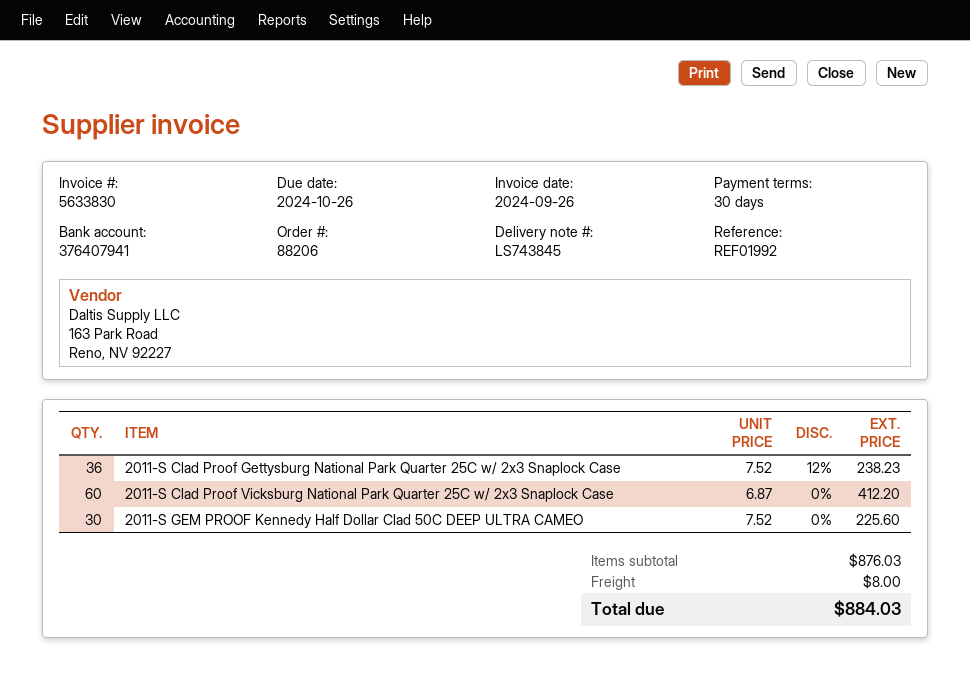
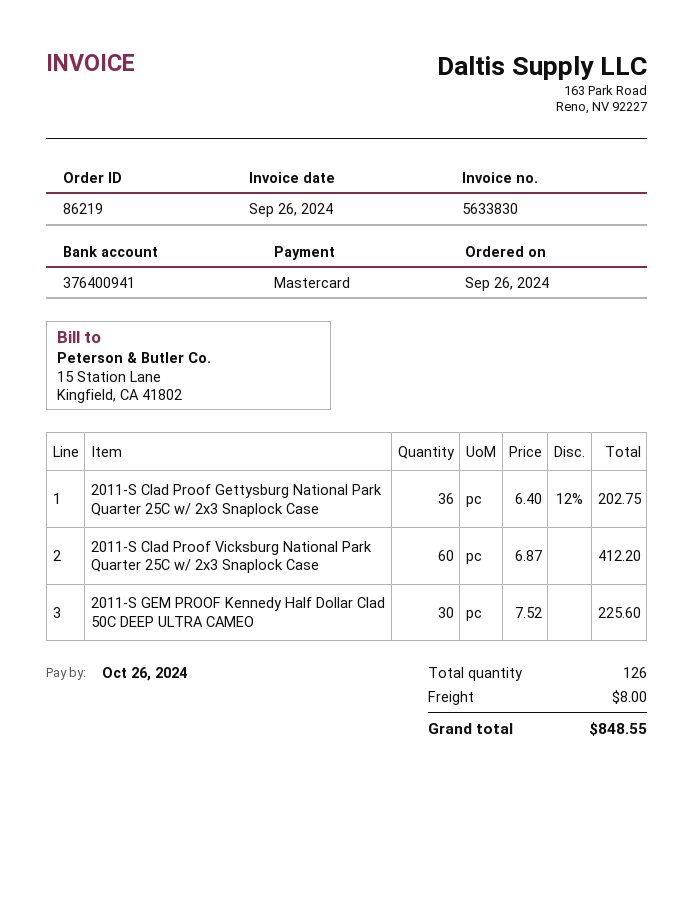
order number: 88206 -> 86219
bank account: 376407941 -> 376400941
2011-S Clad Proof Gettysburg National Park Quarter 25C w/ 2x3 Snaplock Case: 36 x 7.52 - 12% = 238.23 -> 36 x 6.40 - 12% = 202.75
total: 884.03 -> 848.55

